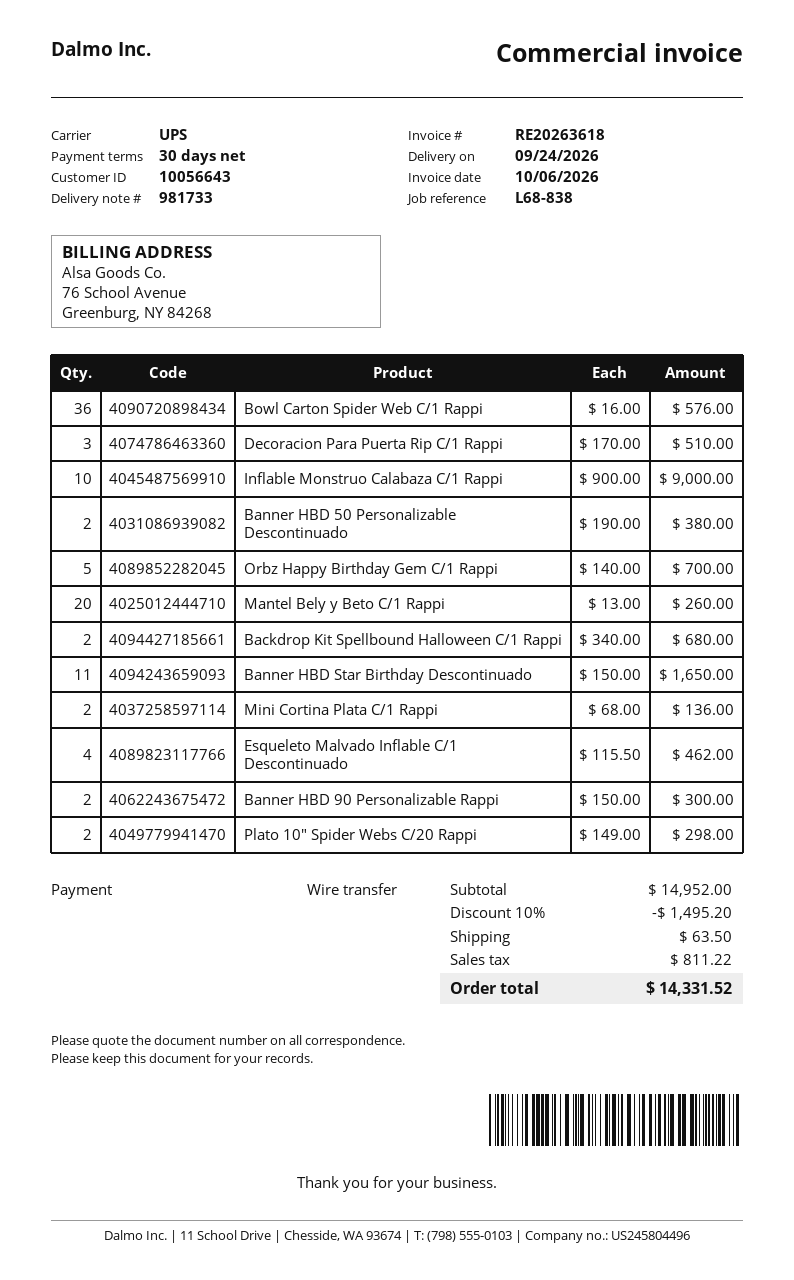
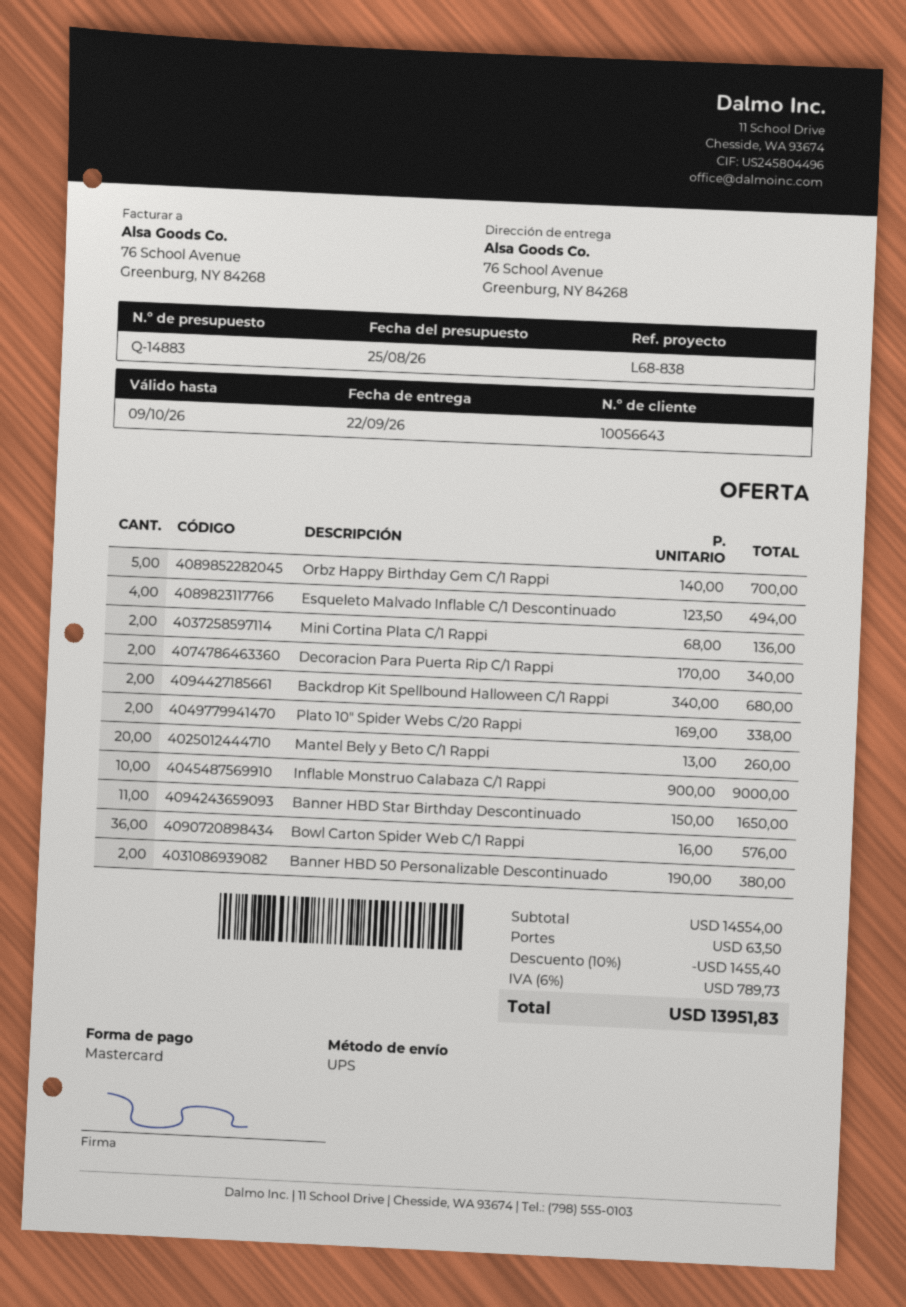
delivery date: 2026-09-24 -> 2026-09-22
payment method: bank transfer -> Mastercard
Decoracion Para Puerta Rip C/1 Rappi: 3 x 170.00 = 510.00 -> 2 x 170.00 = 340.00
Esqueleto Malvado Inflable C/1 Descontinuado: 4 x 115.50 = 462.00 -> 4 x 123.50 = 494.00
Banner HBD 90 Personalizable Rappi: 2 x 150.00 = 300.00 -> none
Plato 10" Spider Webs C/20 Rappi: 2 x 149.00 = 298.00 -> 2 x 169.00 = 338.00
subtotal: 14952.00 -> 14554.00
discount: 10% = 1495.20 -> 10% = 1455.40
tax: 811.22 -> 789.73
total: 14331.52 -> 13951.83

